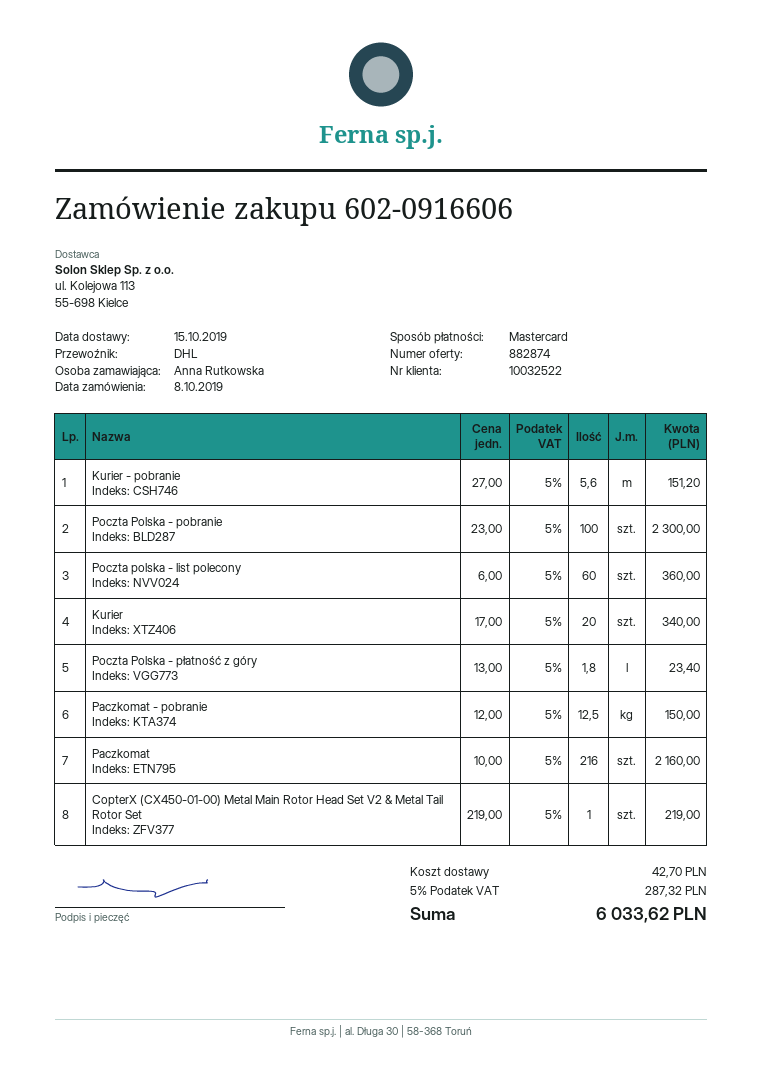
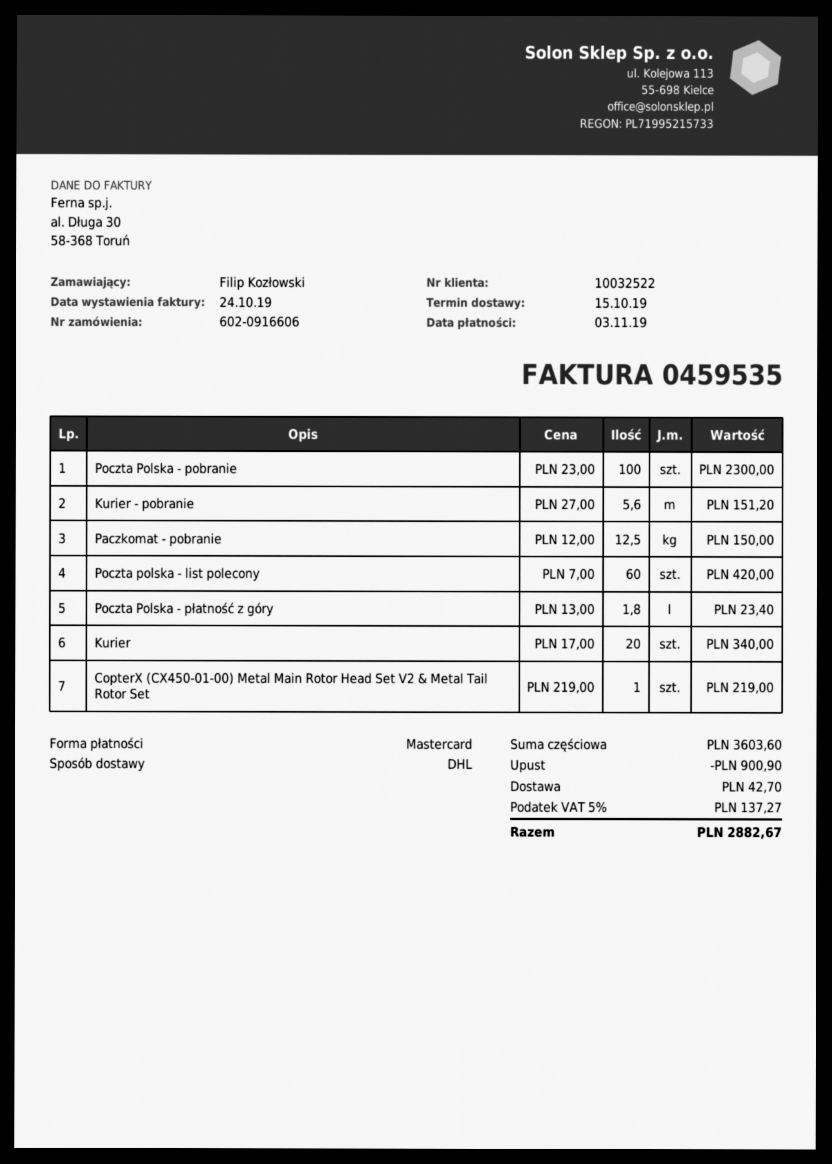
ordered by: Anna Rutkowska -> Filip Kozłowski
Poczta polska - list polecony: 60 x 6.00 = 360.00 -> 60 x 7.00 = 420.00
Paczkomat: 216 x 10.00 = 2160.00 -> none
discount: none -> 900.90
tax: 5% = 287.32 -> 5% = 137.27
total: 6033.62 -> 2882.67

